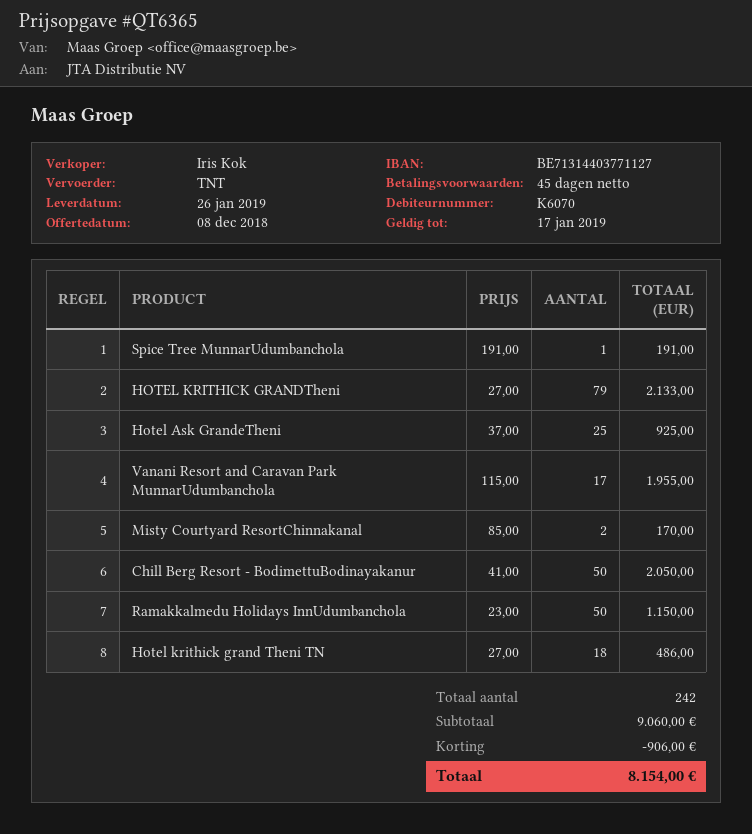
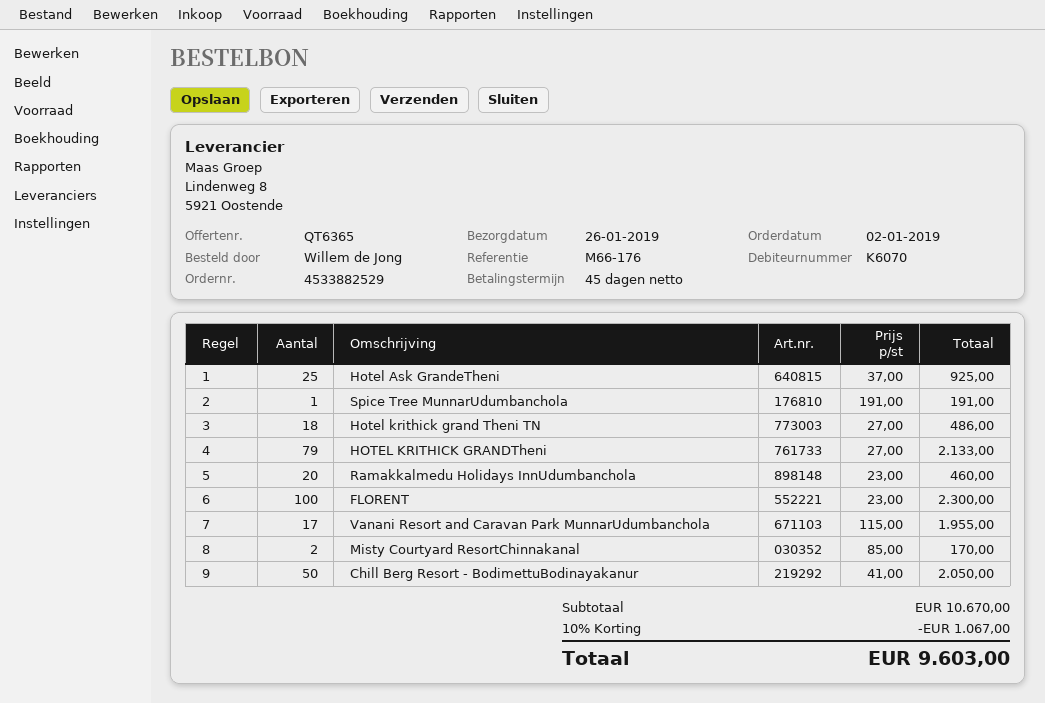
Ramakkalmedu Holidays InnUdumbanchola: 50 x 23.00 = 1150.00 -> 20 x 23.00 = 460.00
FLORENT: none -> 100 x 23.00 = 2300.00
subtotal: 9060.00 -> 10670.00
discount: 906.00 -> 1067.00
total: 8154.00 -> 9603.00

